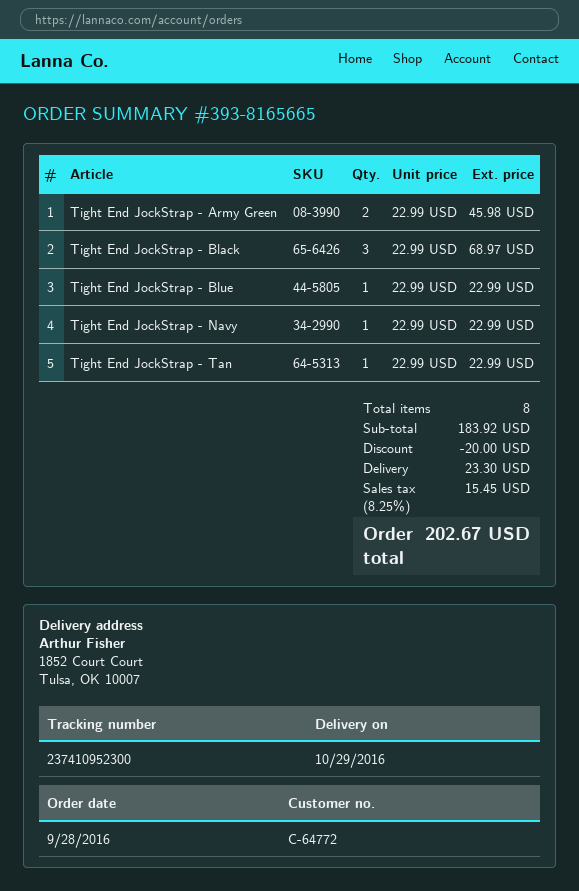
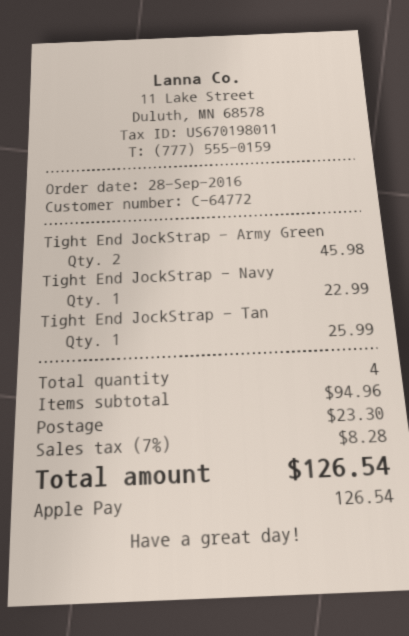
Tight End JockStrap - Black: 3 for 68.97 -> none
Tight End JockStrap - Blue: 1 for 22.99 -> none
Tight End JockStrap - Tan: 1 for 22.99 -> 1 for 25.99
total quantity: 8 -> 4
subtotal: 183.92 -> 94.96
discount: 20.00 -> none
tax: 8.25% = 15.45 -> 7% = 8.28
total: 202.67 -> 126.54

